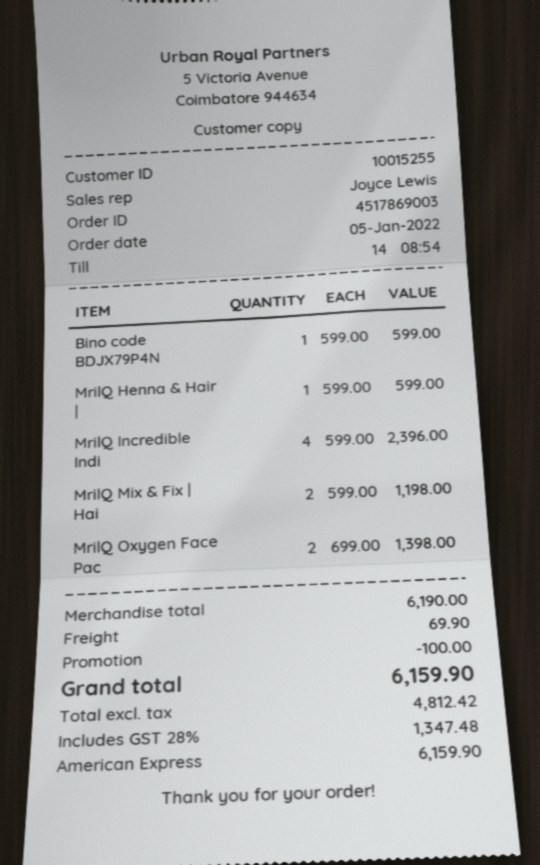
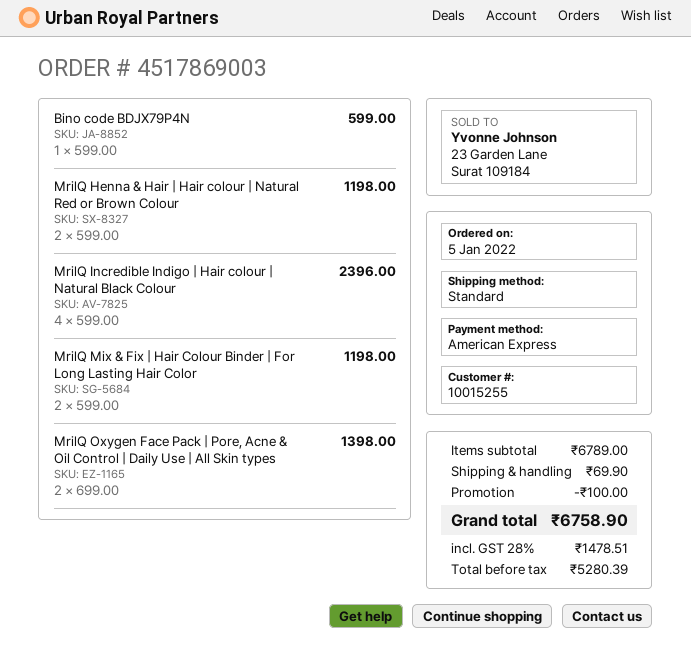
MrilQ Henna & Hair |: 1 x 599.00 = 599.00 -> 2 x 599.00 = 1198.00
subtotal: 6190.00 -> 6789.00
net: 4812.42 -> 5280.39
tax: 28% = 1347.48 -> 28% = 1478.51
total: 6159.90 -> 6758.90

